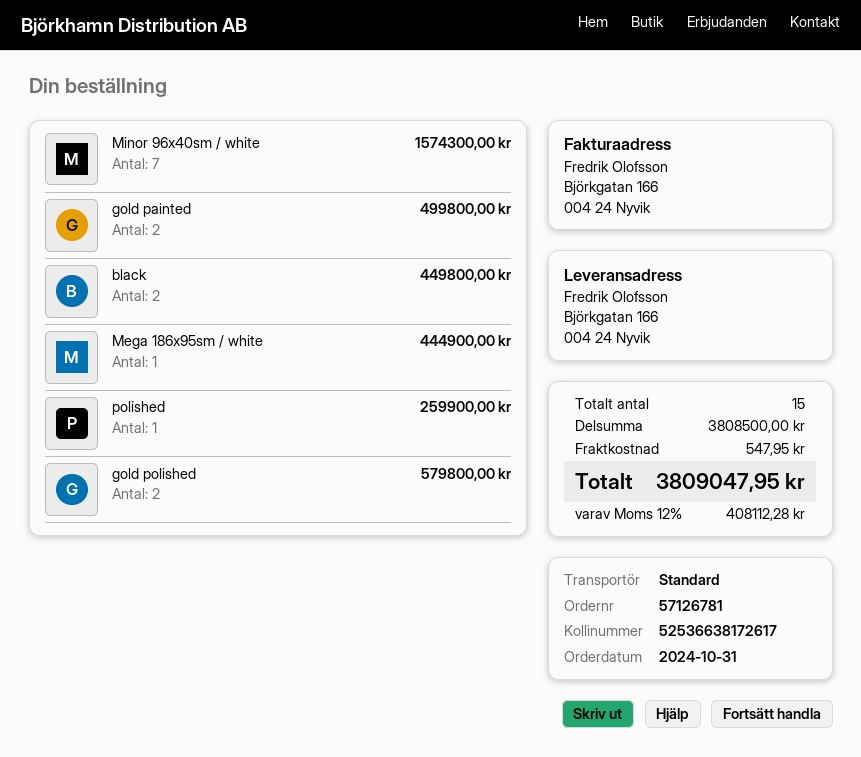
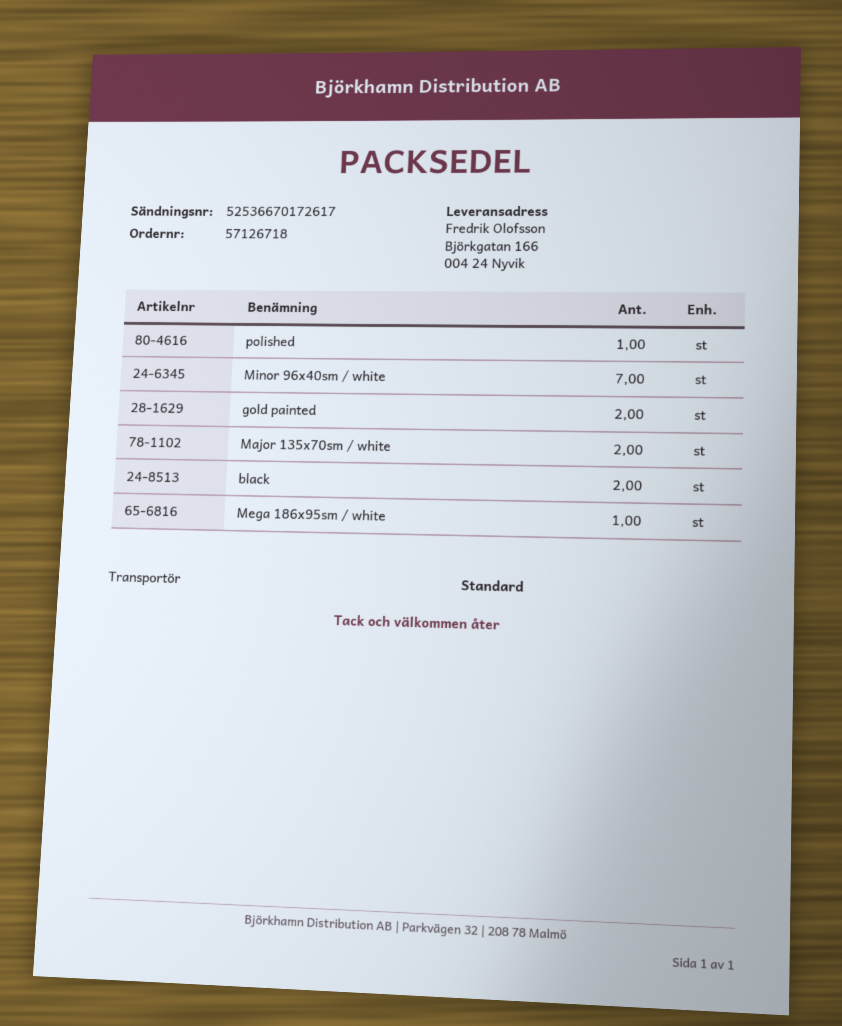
order number: 57126781 -> 57126718
tracking number: 52536638172617 -> 52536670172617
gold polished: 2 -> none
Major 135x70sm / white: none -> 2

